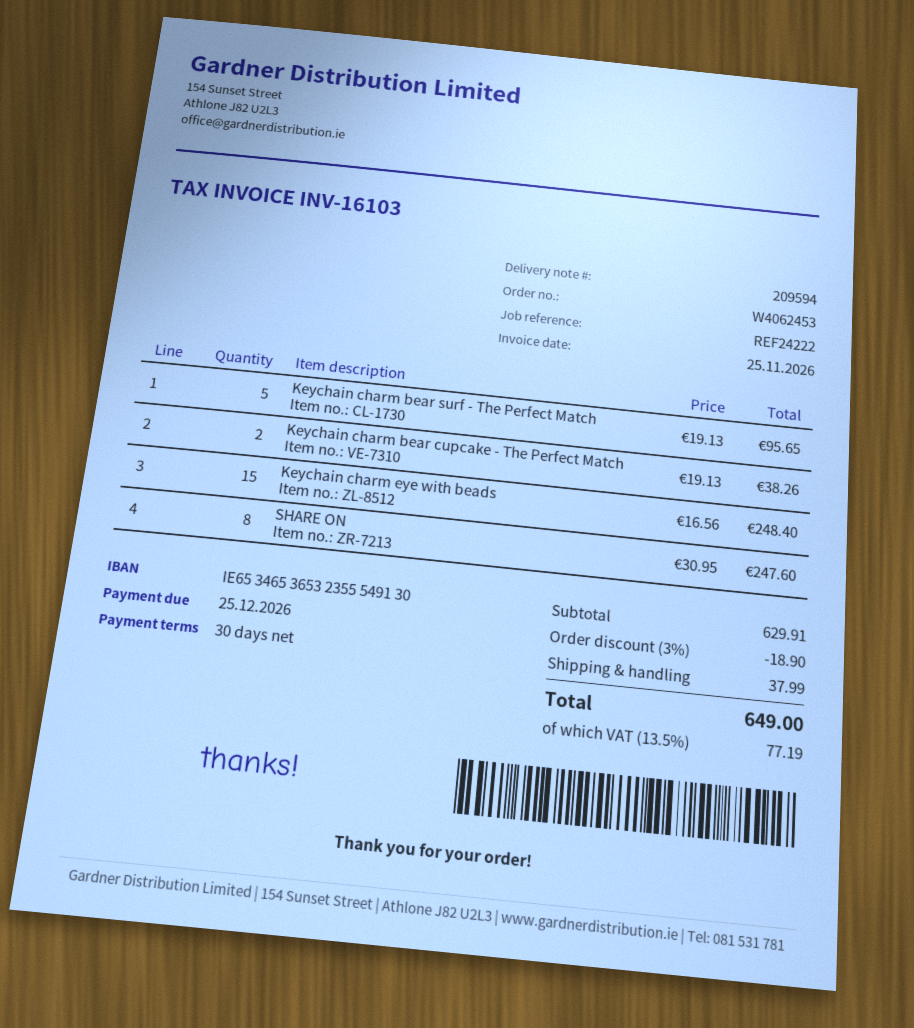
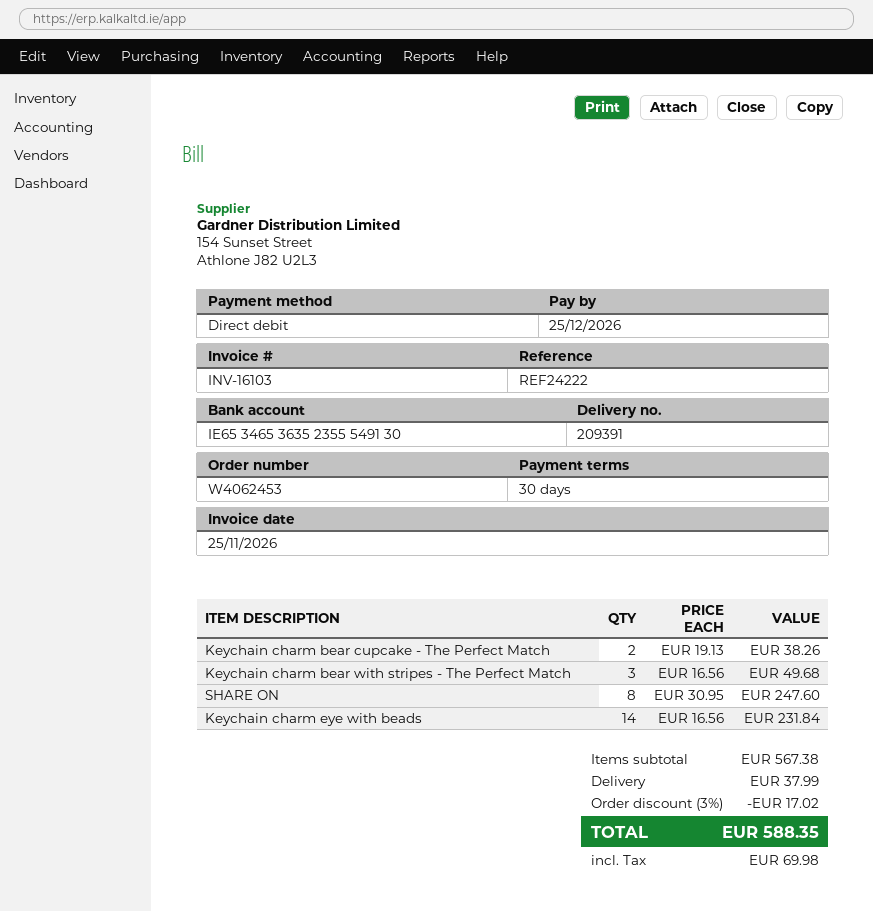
delivery note number: 209594 -> 209391
bank account: IE65346536532355549130 -> IE65346536352355549130
Keychain charm bear surf - The Perfect Match: 5 x 19.13 = 95.65 -> none
Keychain charm eye with beads: 15 x 16.56 = 248.40 -> 14 x 16.56 = 231.84
Keychain charm bear with stripes - The Perfect Match: none -> 3 x 16.56 = 49.68
subtotal: 629.91 -> 567.38
discount: 3% = 18.90 -> 3% = 17.02
tax: 77.19 -> 69.98
total: 649.00 -> 588.35

